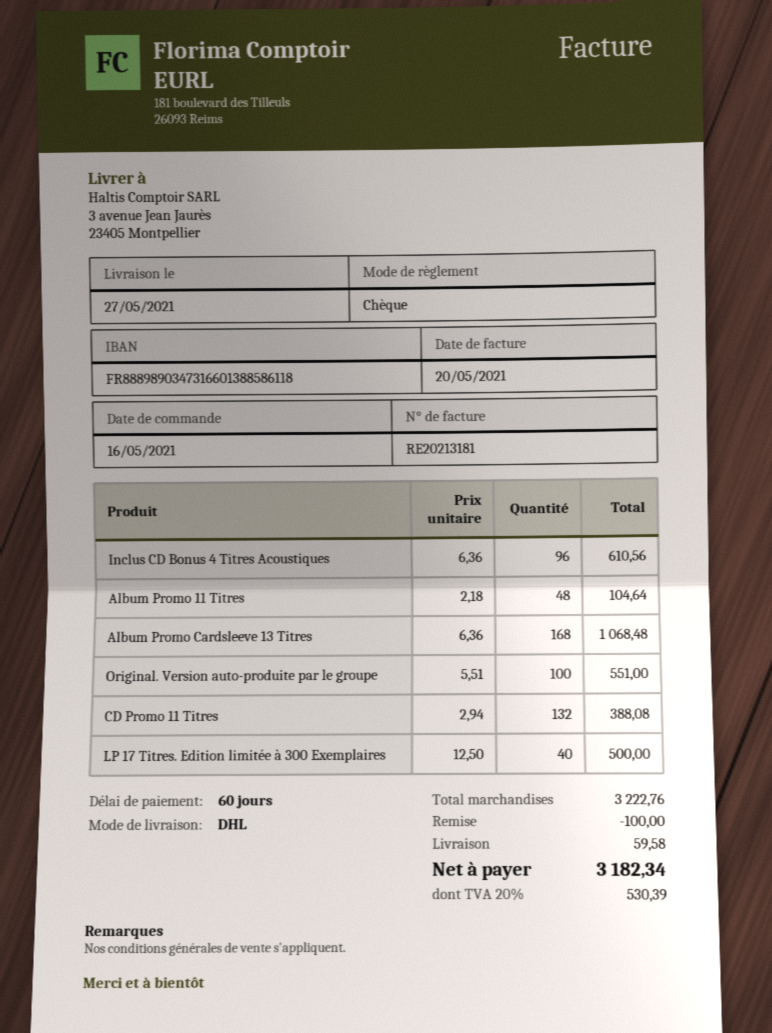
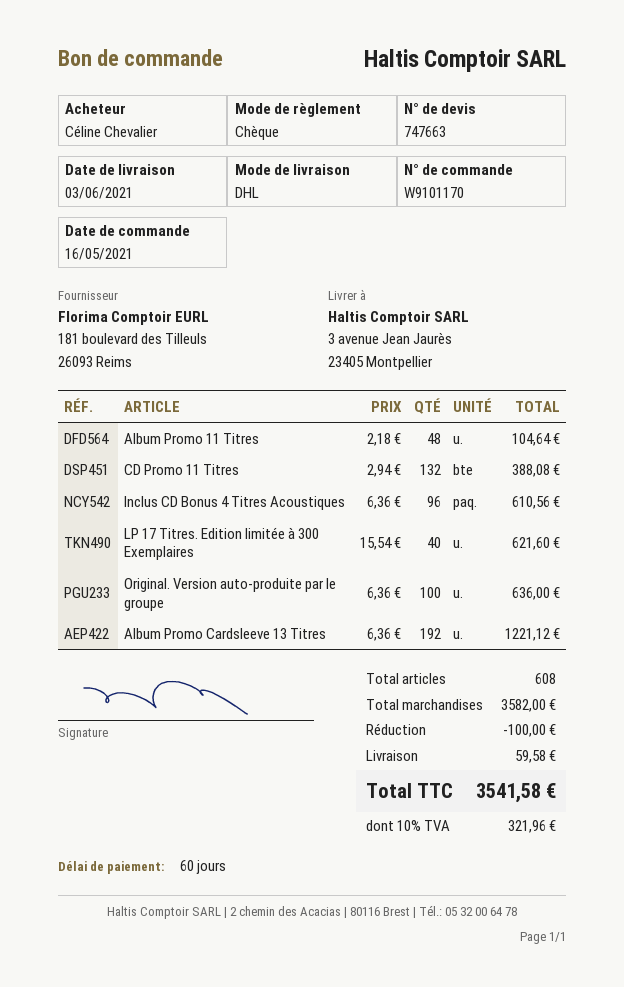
delivery date: 2021-05-27 -> 2021-06-03
Album Promo Cardsleeve 13 Titres: 168 x 6.36 = 1068.48 -> 192 x 6.36 = 1221.12
Original. Version auto-produite par le groupe: 100 x 5.51 = 551.00 -> 100 x 6.36 = 636.00
LP 17 Titres. Edition limitée à 300 Exemplaires: 40 x 12.50 = 500.00 -> 40 x 15.54 = 621.60
subtotal: 3222.76 -> 3582.00
tax: 20% = 530.39 -> 10% = 321.96
total: 3182.34 -> 3541.58

